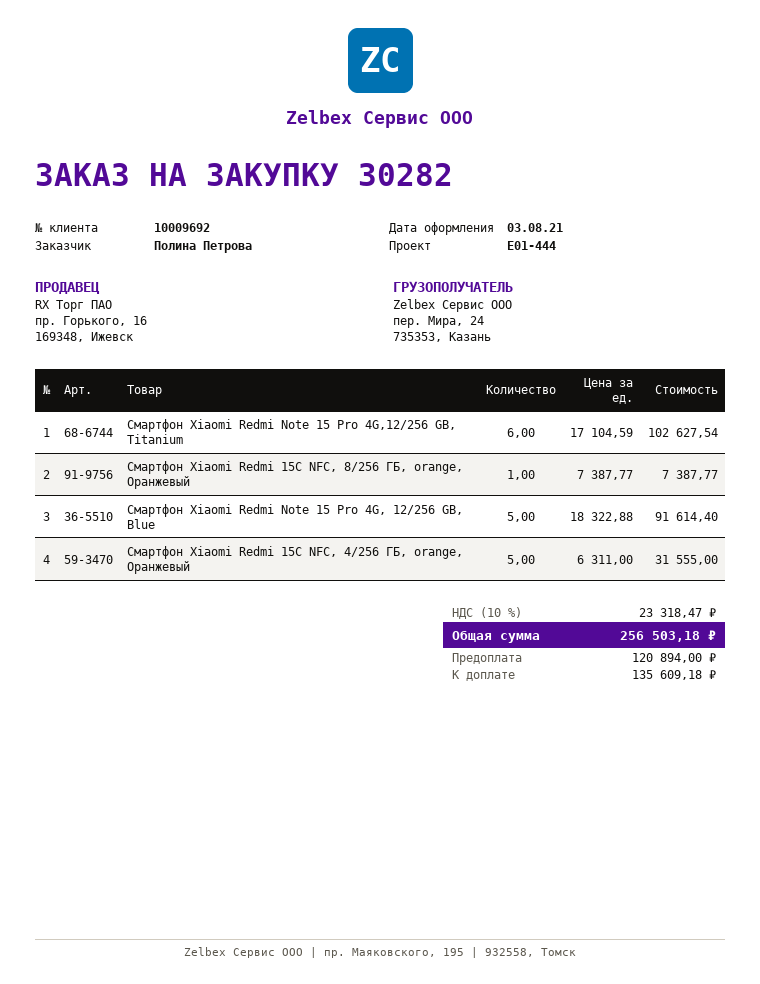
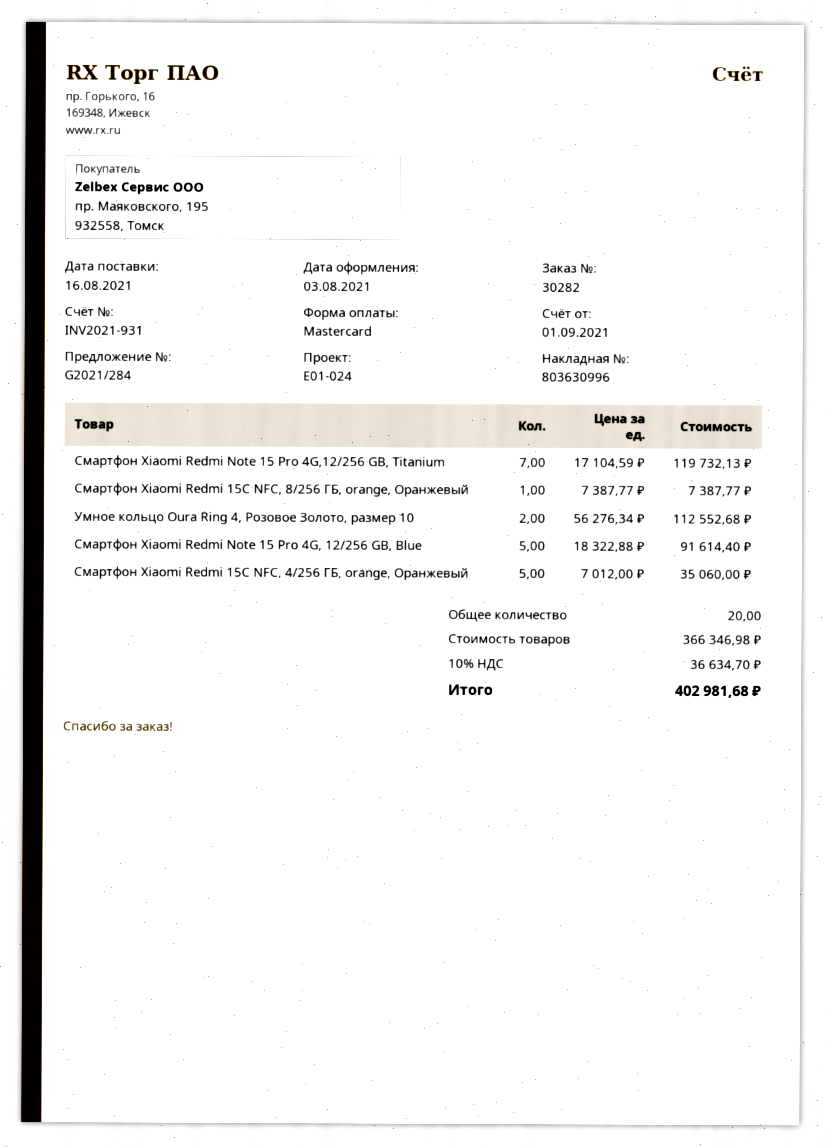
reference: E01-444 -> E01-024
Смартфон Xiaomi Redmi Note 15 Pro 4G,12/256 GB, Titanium: 6 x 17104.59 = 102627.54 -> 7 x 17104.59 = 119732.13
Смартфон Xiaomi Redmi 15C NFC, 4/256 ГБ, orange, Оранжевый: 5 x 6311.00 = 31555.00 -> 5 x 7012.00 = 35060.00
Умное кольцо Oura Ring 4, Розовое Золото, размер 10: none -> 2 x 56276.34 = 112552.68
tax: 10% = 23318.47 -> 10% = 36634.70
total: 256503.18 -> 402981.68

